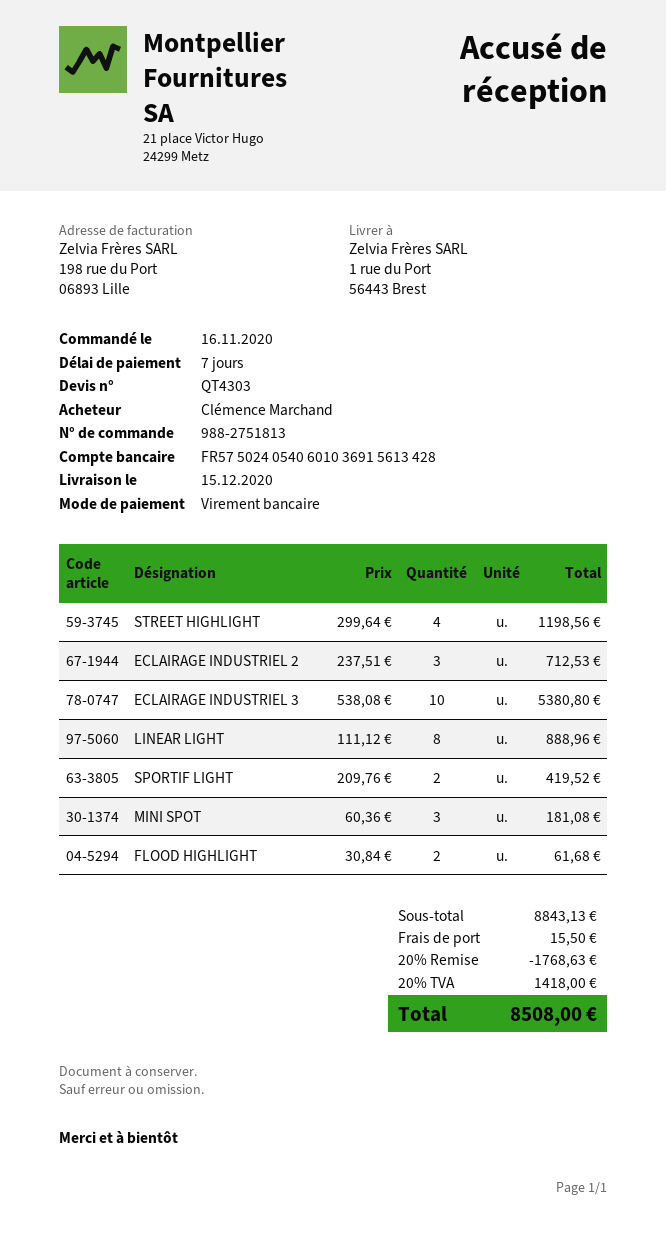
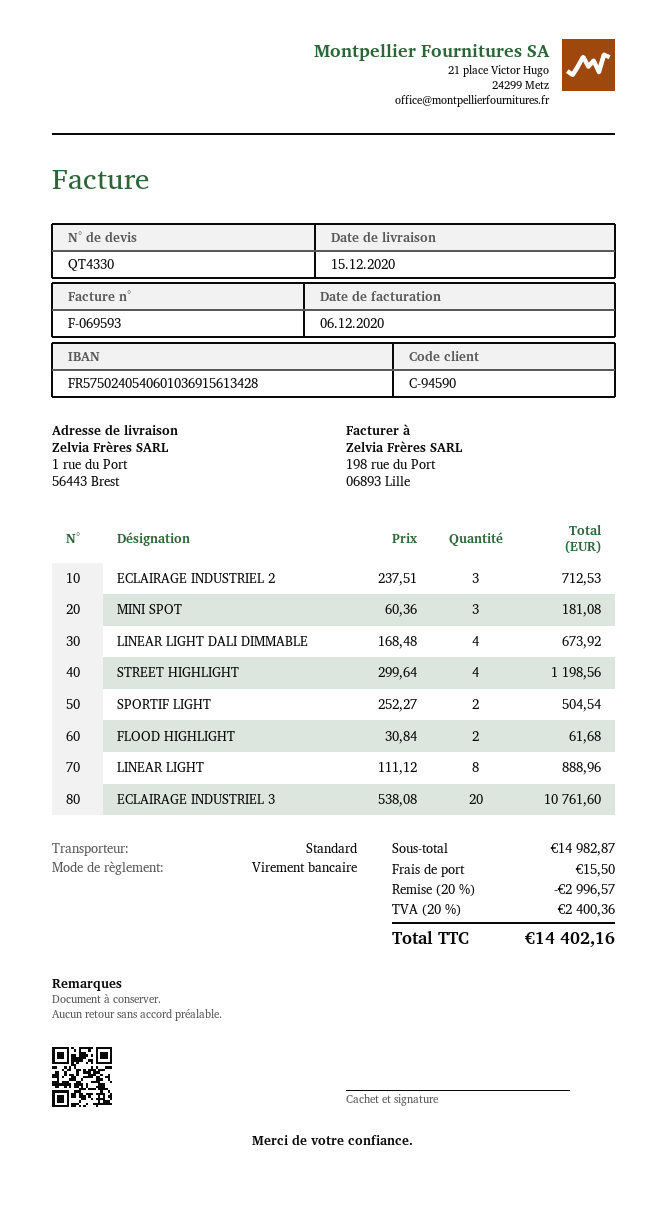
quote number: QT4303 -> QT4330
ECLAIRAGE INDUSTRIEL 3: 10 x 538.08 = 5380.80 -> 20 x 538.08 = 10761.60
SPORTIF LIGHT: 2 x 209.76 = 419.52 -> 2 x 252.27 = 504.54
LINEAR LIGHT DALI DIMMABLE: none -> 4 x 168.48 = 673.92
subtotal: 8843.13 -> 14982.87
discount: 20% = 1768.63 -> 20% = 2996.57
tax: 20% = 1418.00 -> 20% = 2400.36
total: 8508.00 -> 14402.16

